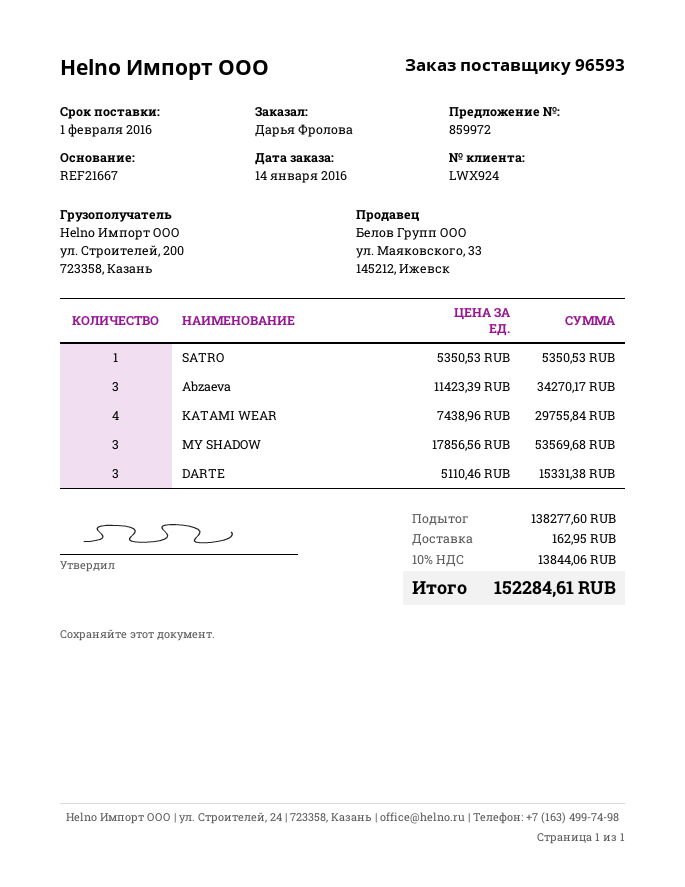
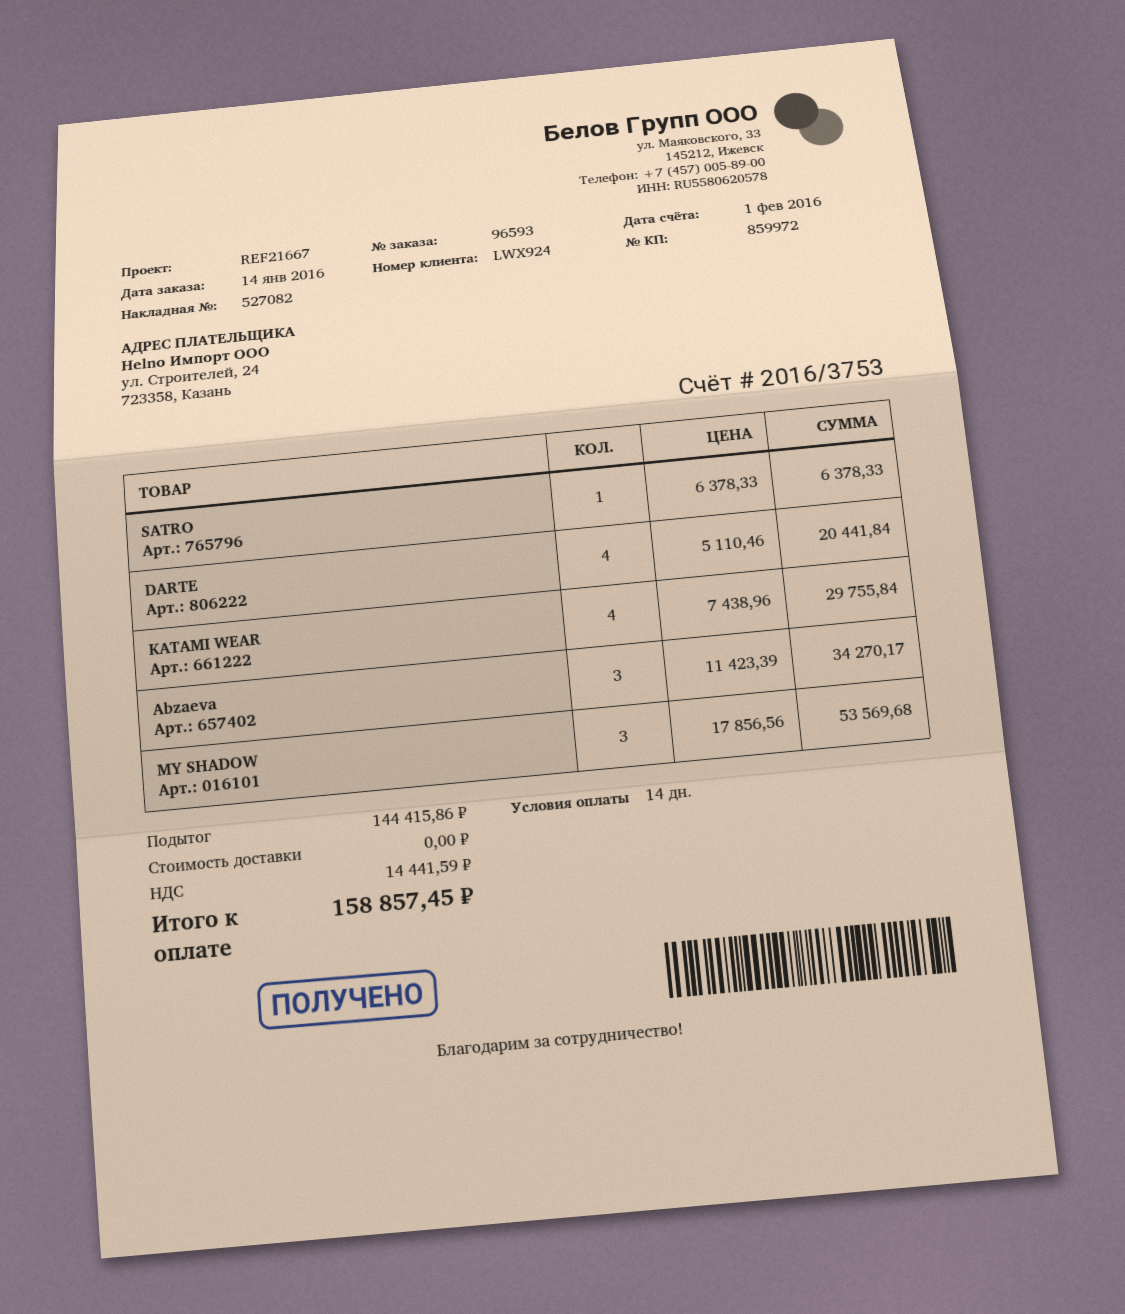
SATRO: 1 x 5350.53 = 5350.53 -> 1 x 6378.33 = 6378.33
DARTE: 3 x 5110.46 = 15331.38 -> 4 x 5110.46 = 20441.84
subtotal: 138277.60 -> 144415.86
shipping: 162.95 -> 0.00
tax: 13844.06 -> 14441.59
total: 152284.61 -> 158857.45

